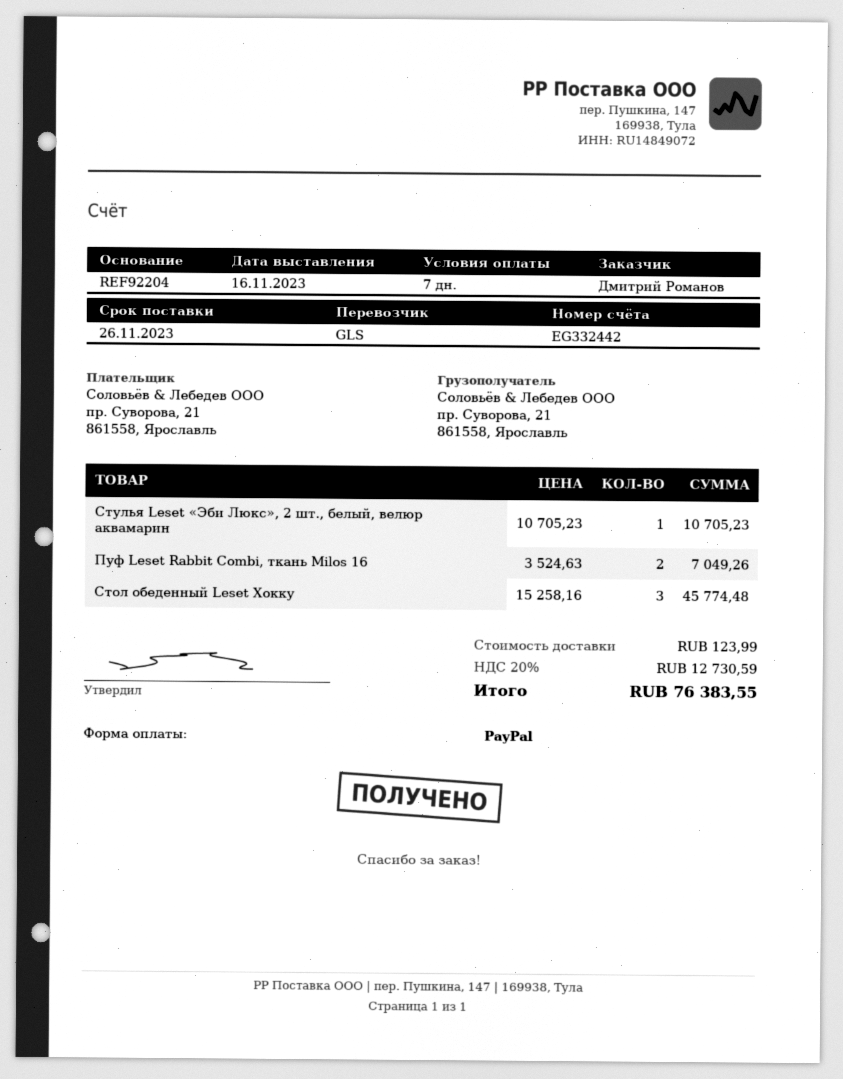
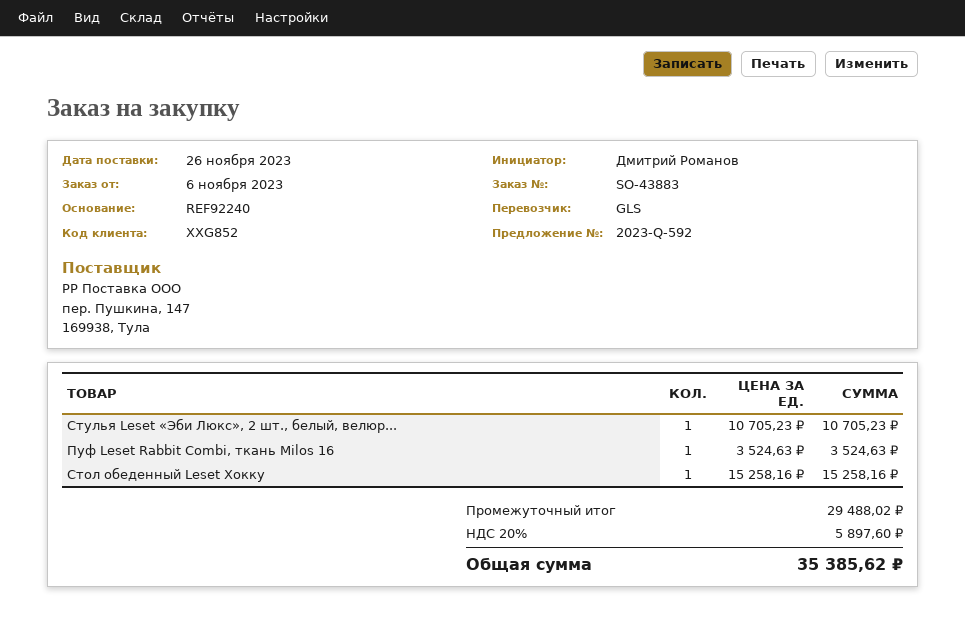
reference: REF92204 -> REF92240
Пуф Leset Rabbit Combi, ткань Milos 16: 2 x 3524.63 = 7049.26 -> 1 x 3524.63 = 3524.63
Стол обеденный Leset Хокку: 3 x 15258.16 = 45774.48 -> 1 x 15258.16 = 15258.16
shipping: 123.99 -> none
tax: 20% = 12730.59 -> 20% = 5897.60
total: 76383.55 -> 35385.62

